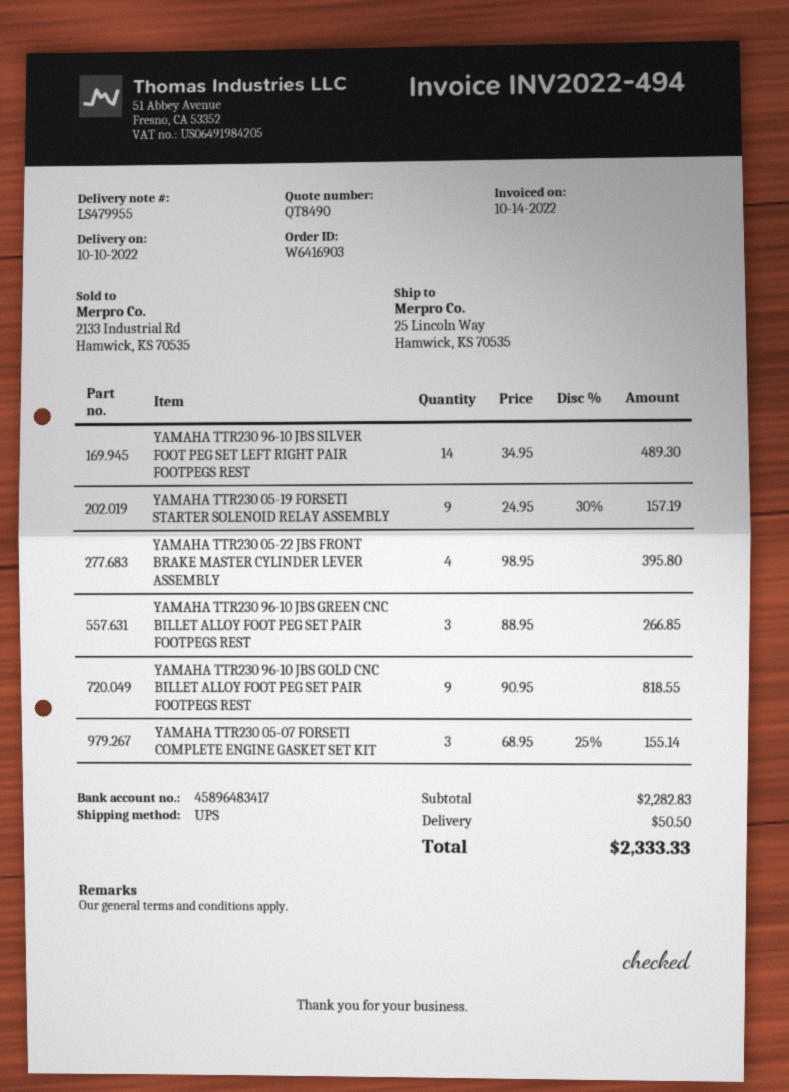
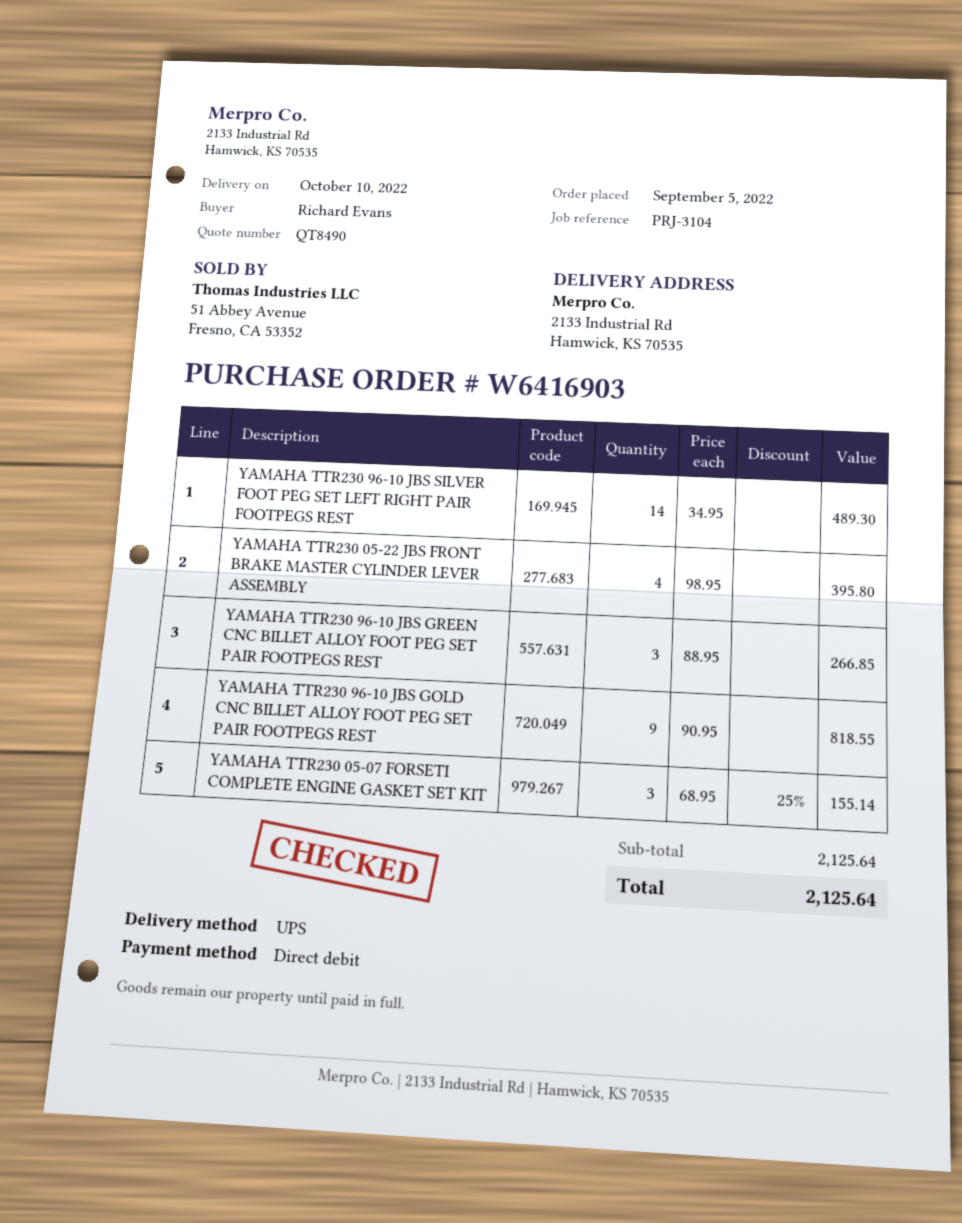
ship to: 25 Lincoln Way, Hamwick, KS 70535 -> 2133 Industrial Rd, Hamwick, KS 70535
YAMAHA TTR230 05-19 FORSETI STARTER SOLENOID RELAY ASSEMBLY: 9 x 24.95 - 30% = 157.19 -> none
subtotal: 2282.83 -> 2125.64
shipping: 50.50 -> none
total: 2333.33 -> 2125.64

